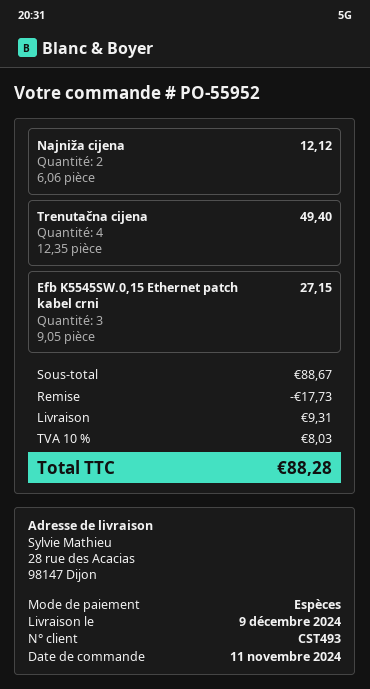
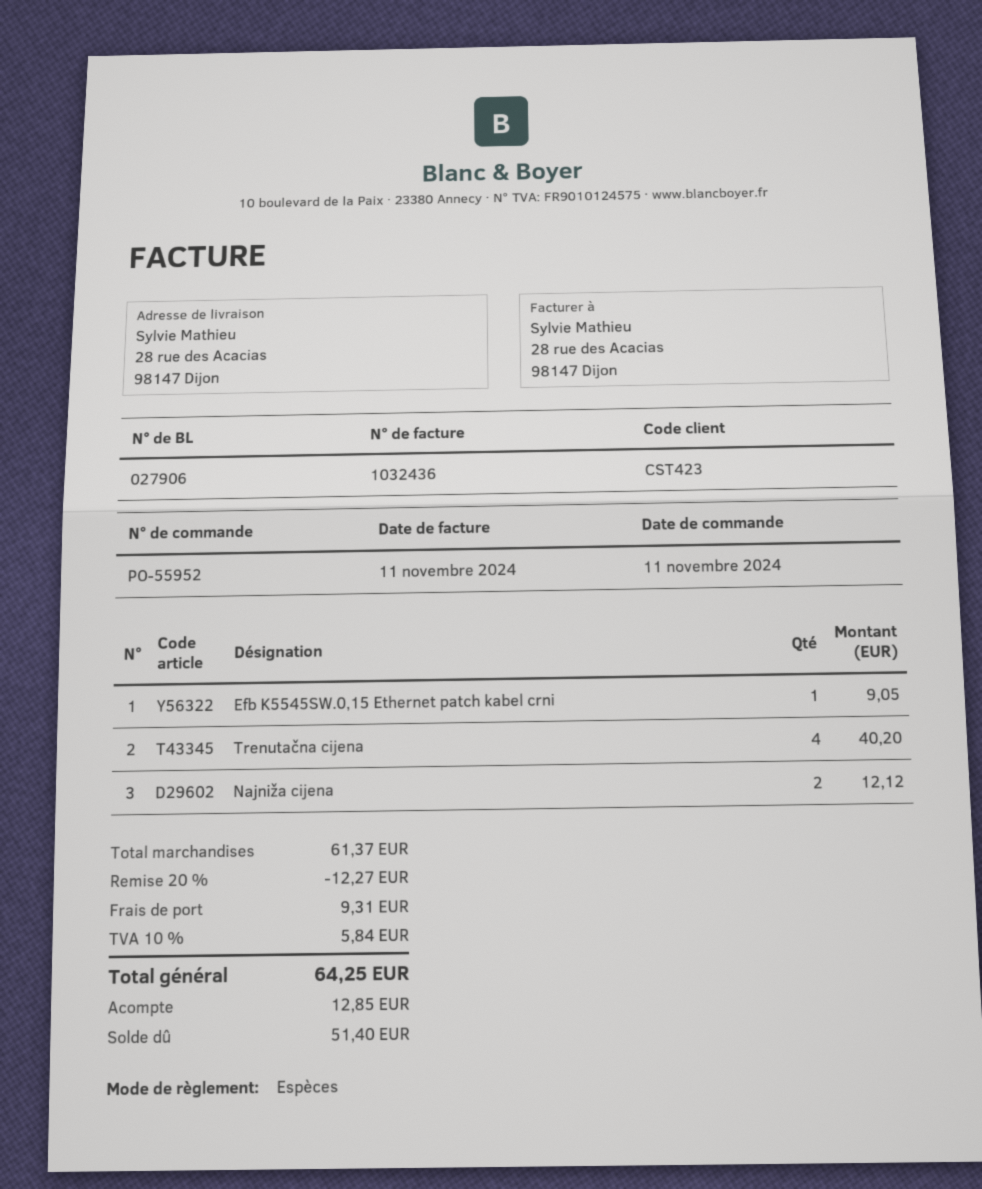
customer number: CST493 -> CST423
Trenutačna cijena: 4 for 49.40 -> 4 for 40.20
Efb K5545SW.0,15 Ethernet patch kabel crni: 3 for 27.15 -> 1 for 9.05
subtotal: 88.67 -> 61.37
discount: 17.73 -> 12.27
tax: 10% = 8.03 -> 10% = 5.84
total: 88.28 -> 64.25

